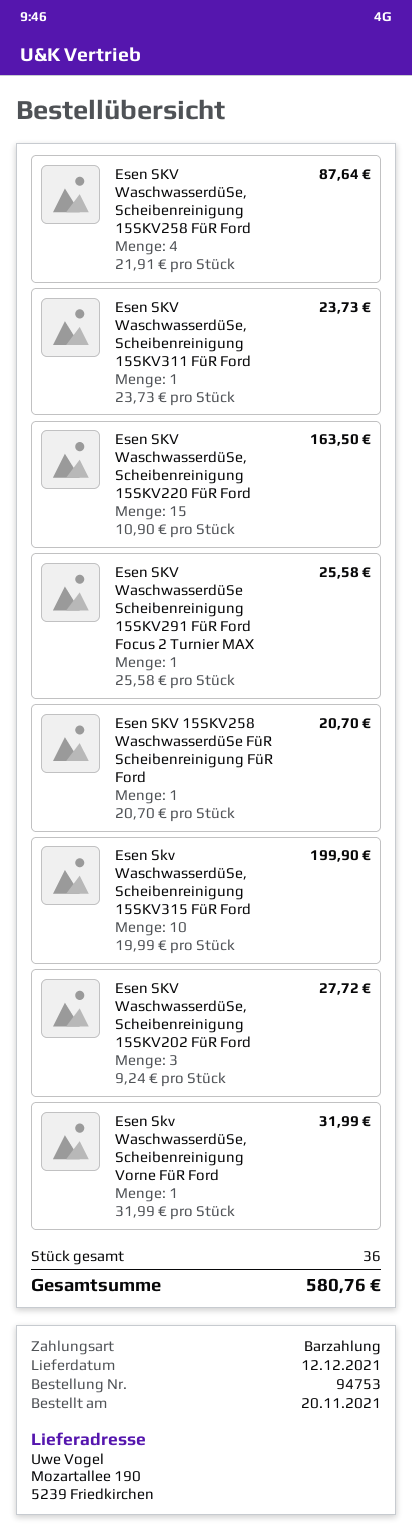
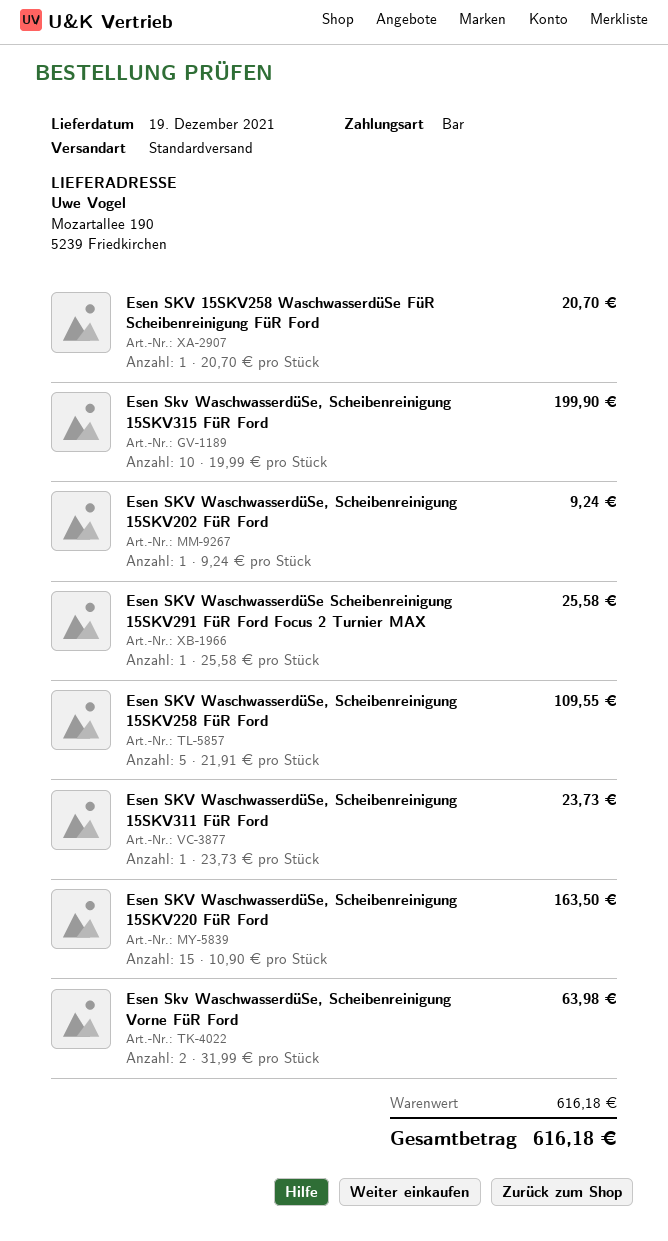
delivery date: 2021-12-12 -> 2021-12-19
Esen SKV WaschwasserdüSe, Scheibenreinigung 15SKV258 FüR Ford: 4 x 21.91 = 87.64 -> 5 x 21.91 = 109.55
Esen SKV WaschwasserdüSe, Scheibenreinigung 15SKV202 FüR Ford: 3 x 9.24 = 27.72 -> 1 x 9.24 = 9.24
Esen Skv WaschwasserdüSe, Scheibenreinigung Vorne FüR Ford: 1 x 31.99 = 31.99 -> 2 x 31.99 = 63.98
total: 580.76 -> 616.18

